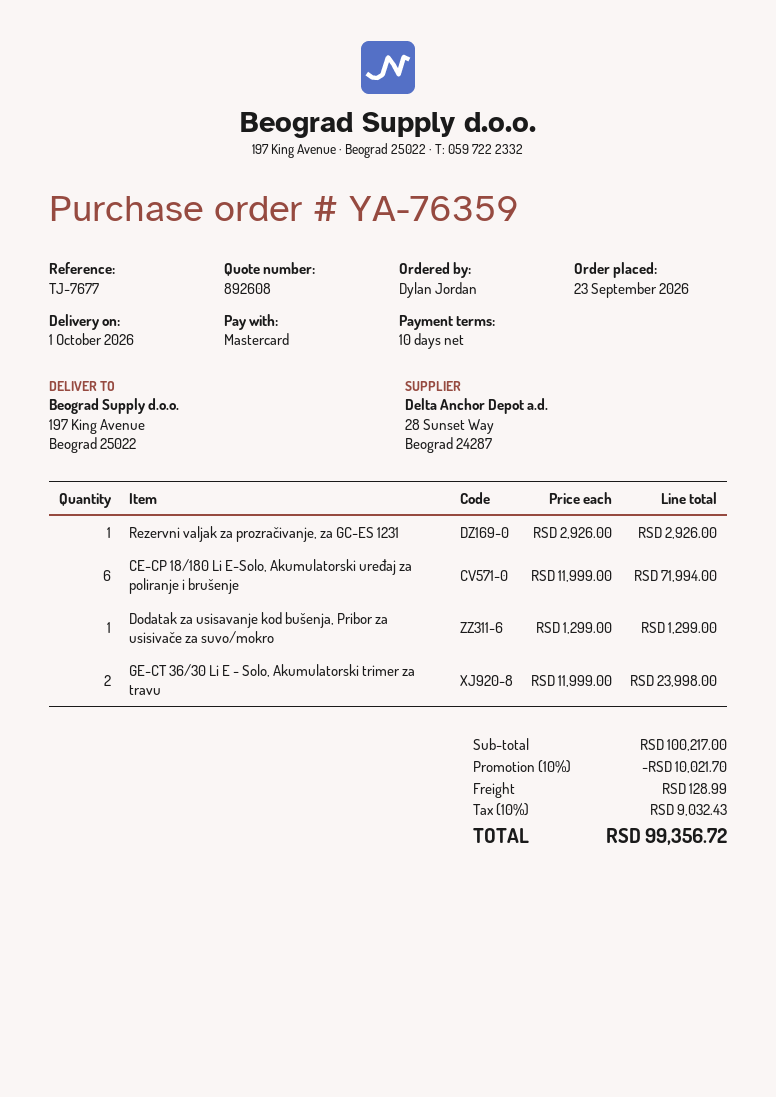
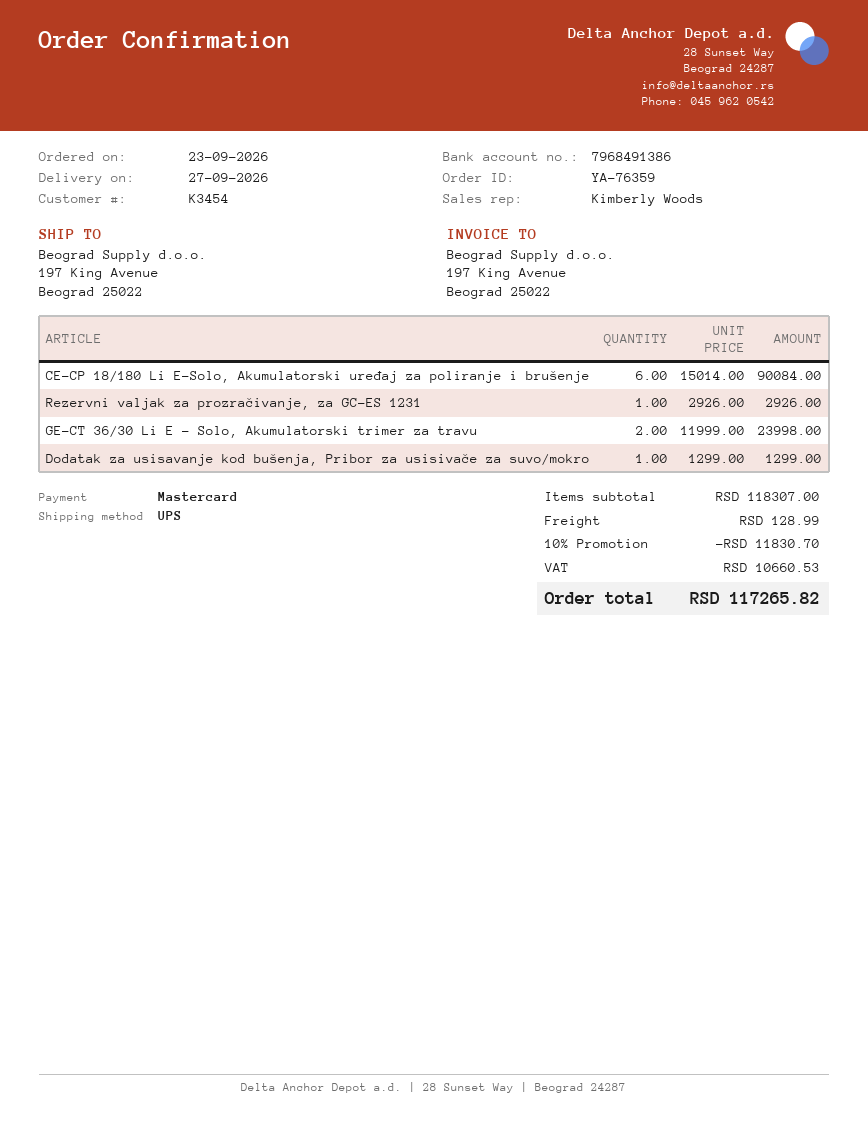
delivery date: 2026-10-01 -> 2026-09-27
CE-CP 18/180 Li E-Solo, Akumulatorski uređaj za poliranje i brušenje: 6 x 11999.00 = 71994.00 -> 6 x 15014.00 = 90084.00
subtotal: 100217.00 -> 118307.00
discount: 10% = 10021.70 -> 10% = 11830.70
tax: 9032.43 -> 10660.53
total: 99356.72 -> 117265.82

